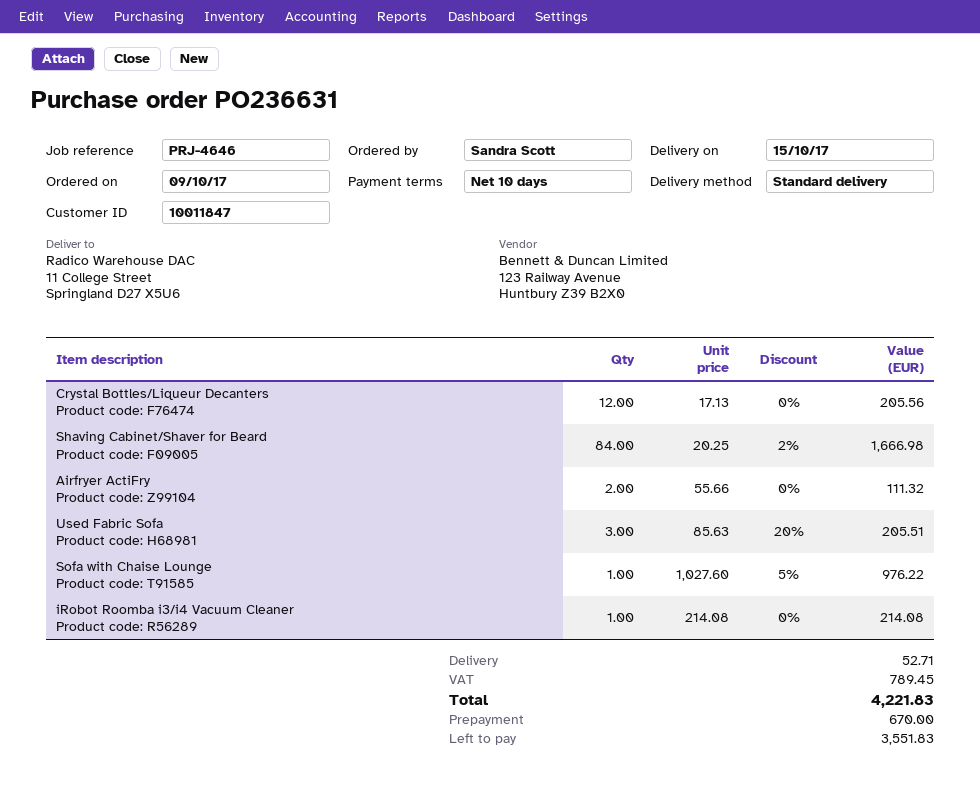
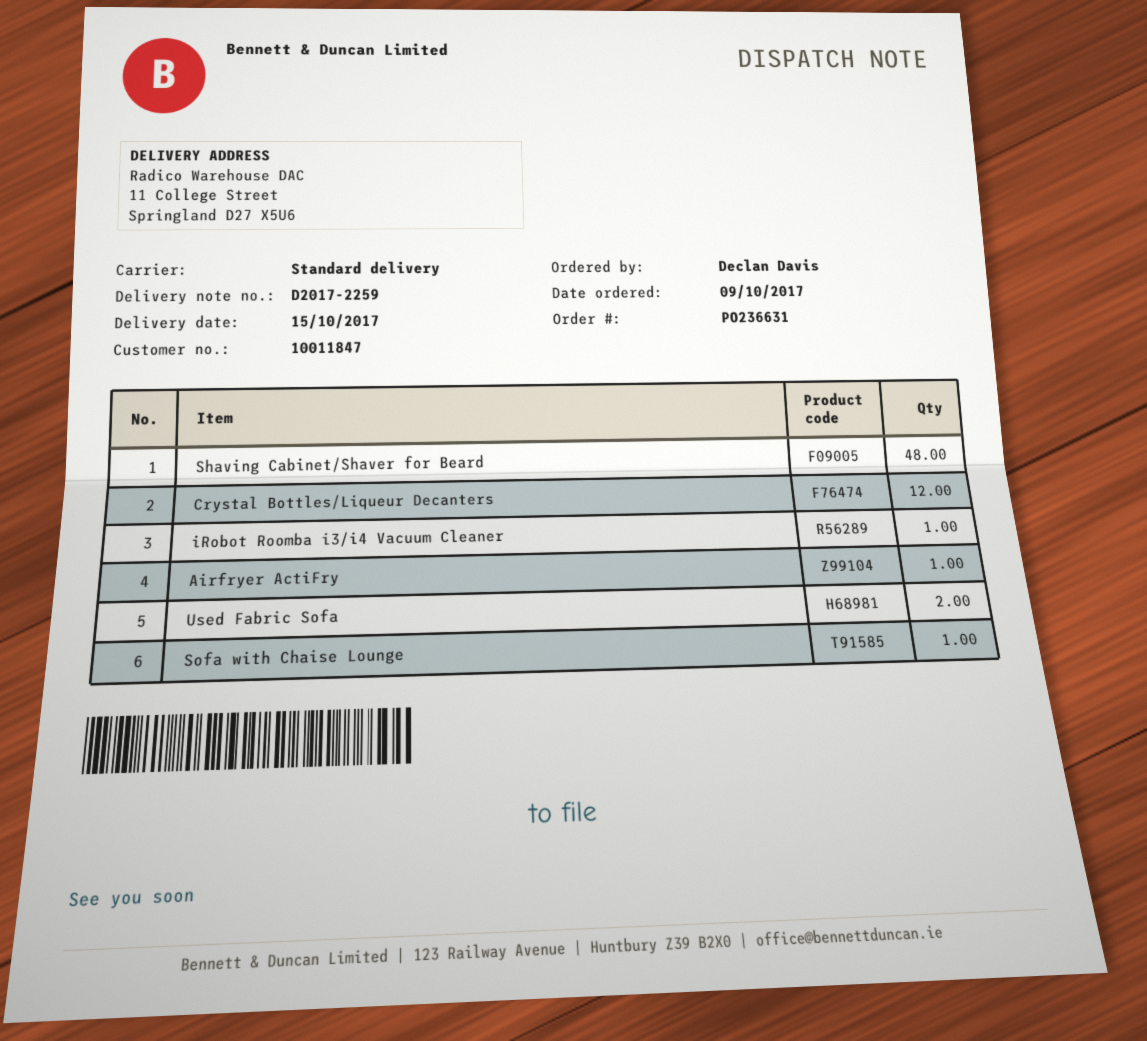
ordered by: Sandra Scott -> Declan Davis
Shaving Cabinet/Shaver for Beard: 84 -> 48
Airfryer ActiFry: 2 -> 1
Used Fabric Sofa: 3 -> 2

